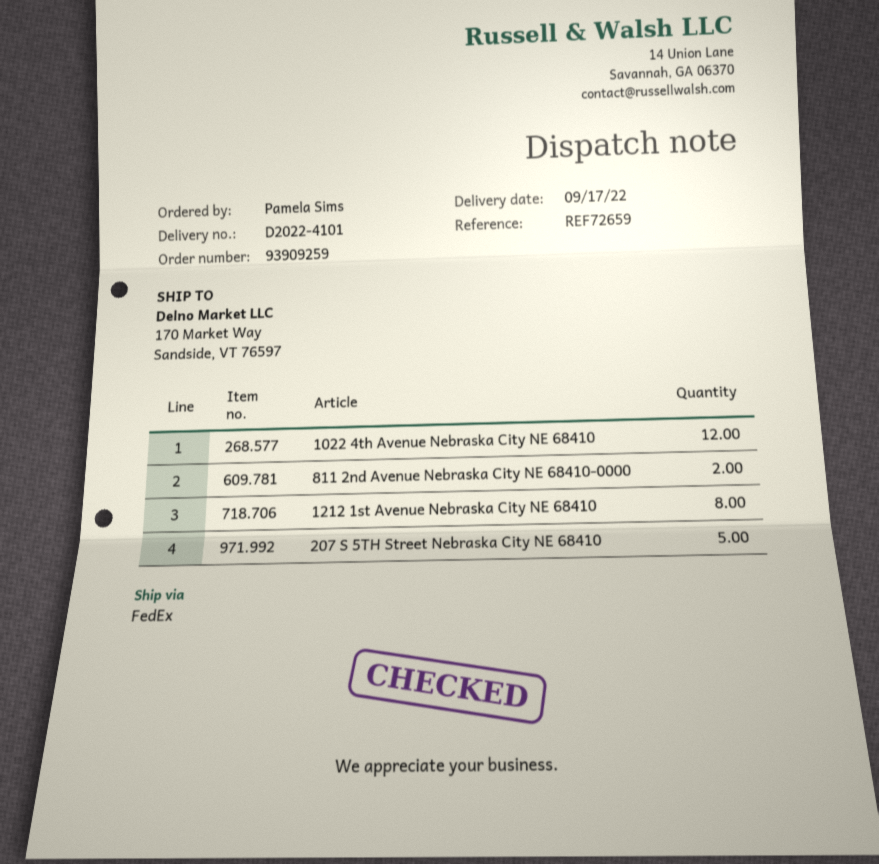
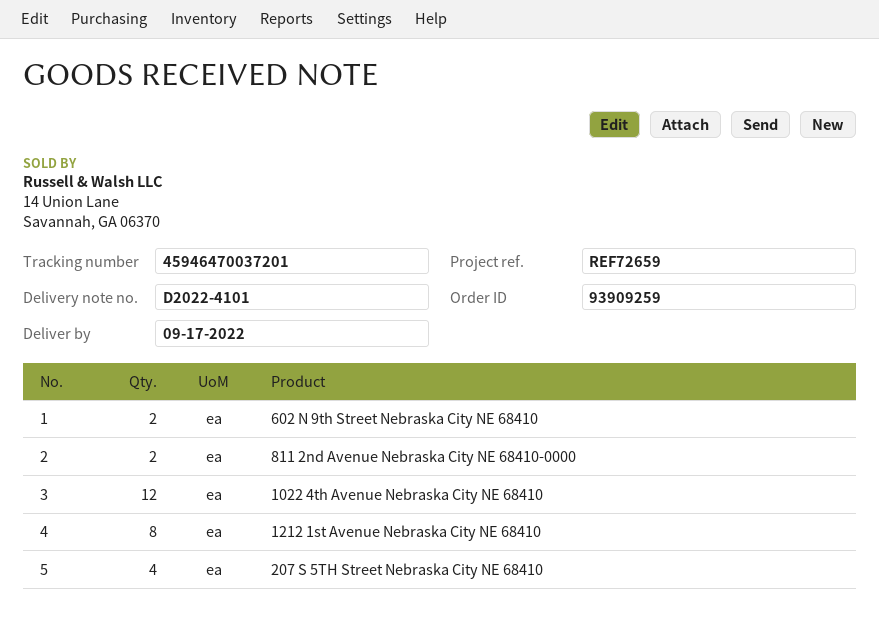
207 S 5TH Street Nebraska City NE 68410: 5 -> 4
602 N 9th Street Nebraska City NE 68410: none -> 2

